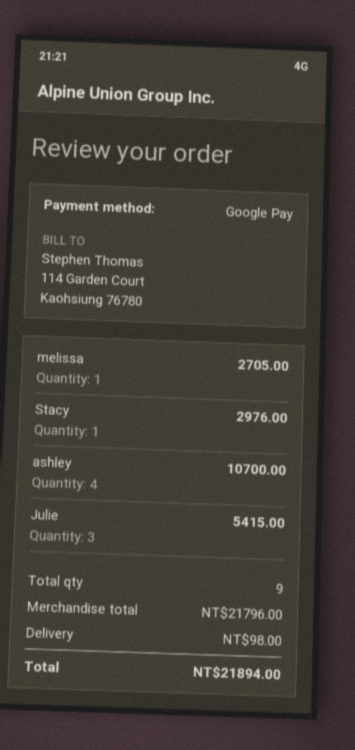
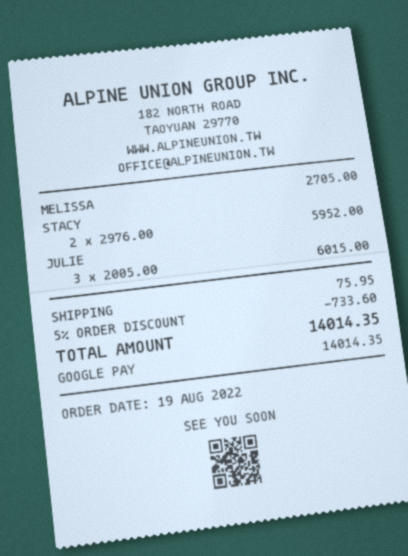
Stacy: 1 for 2976.00 -> 2 for 5952.00
ashley: 4 for 10700.00 -> none
Julie: 3 for 5415.00 -> 3 for 6015.00
discount: none -> 5% = 733.60
shipping: 98.00 -> 75.95
total: 21894.00 -> 14014.35

